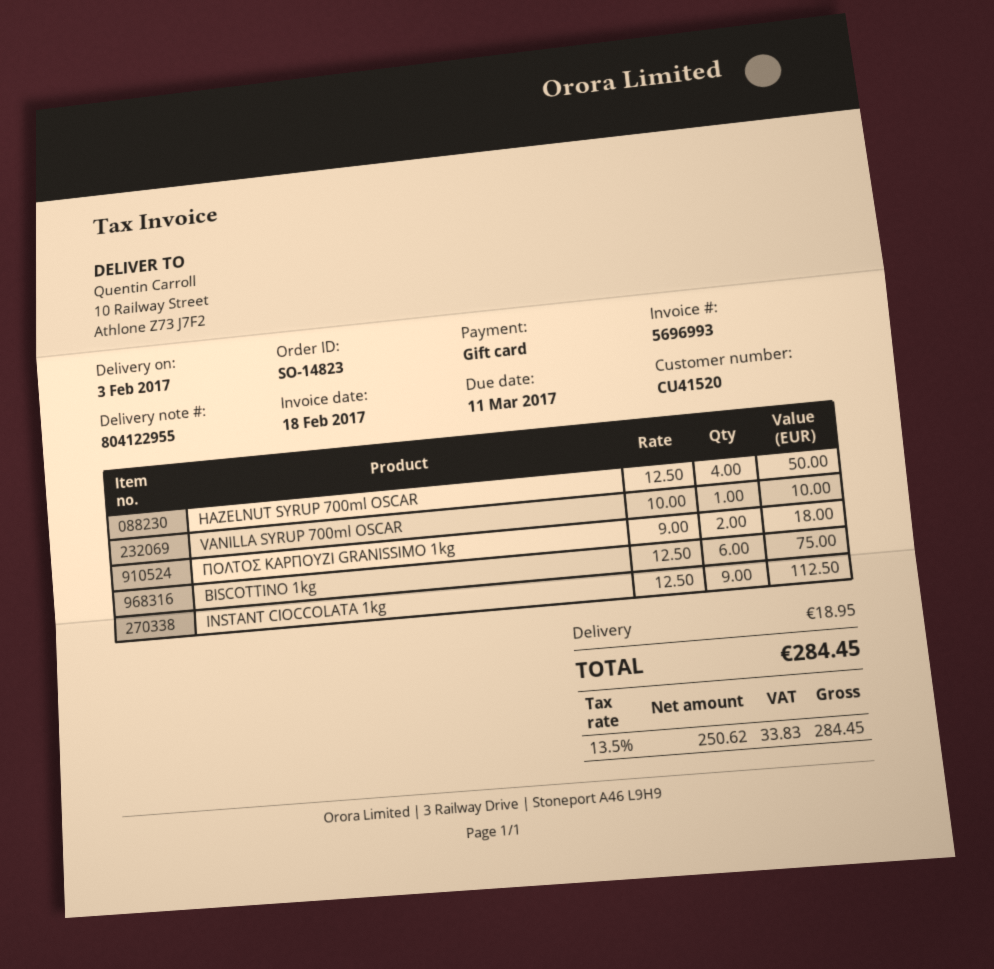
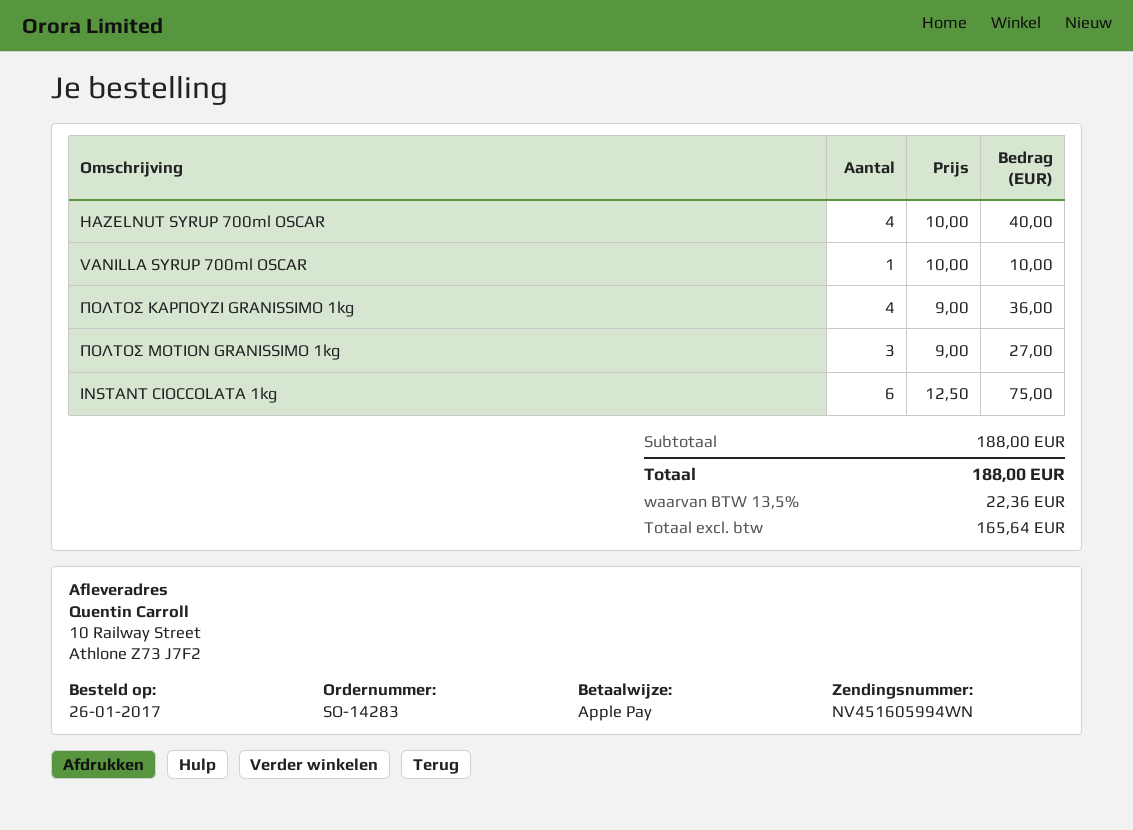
order number: SO-14823 -> SO-14283
payment method: gift card -> Apple Pay
HAZELNUT SYRUP 700ml OSCAR: 4 x 12.50 = 50.00 -> 4 x 10.00 = 40.00
ΠΟΛΤΟΣ ΚΑΡΠΟΥΖΙ GRANISSIMO 1kg: 2 x 9.00 = 18.00 -> 4 x 9.00 = 36.00
BISCOTTINO 1kg: 6 x 12.50 = 75.00 -> none
INSTANT CIOCCOLATA 1kg: 9 x 12.50 = 112.50 -> 6 x 12.50 = 75.00
ΠΟΛΤΟΣ MOTION GRANISSIMO 1kg: none -> 3 x 9.00 = 27.00
shipping: 18.95 -> none
net: 250.62 -> 165.64
tax: 13.5% = 33.83 -> 13.5% = 22.36
total: 284.45 -> 188.00

